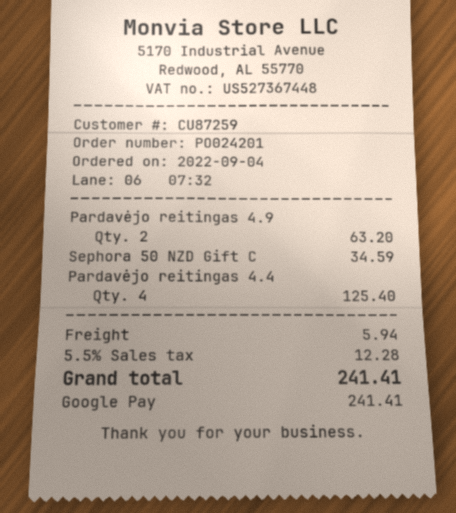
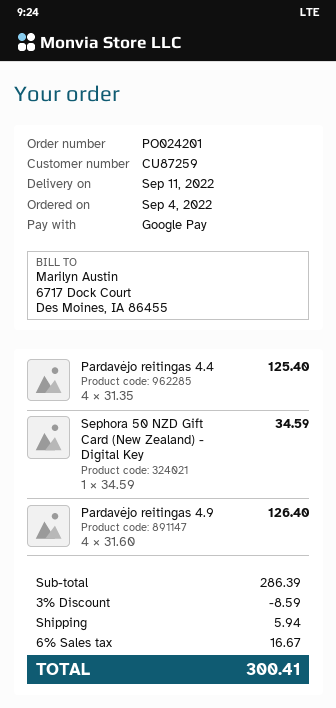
Pardavėjo reitingas 4.9: 2 for 63.20 -> 4 for 126.40
discount: none -> 3% = 8.59
tax: 5.5% = 12.28 -> 6% = 16.67
total: 241.41 -> 300.41

